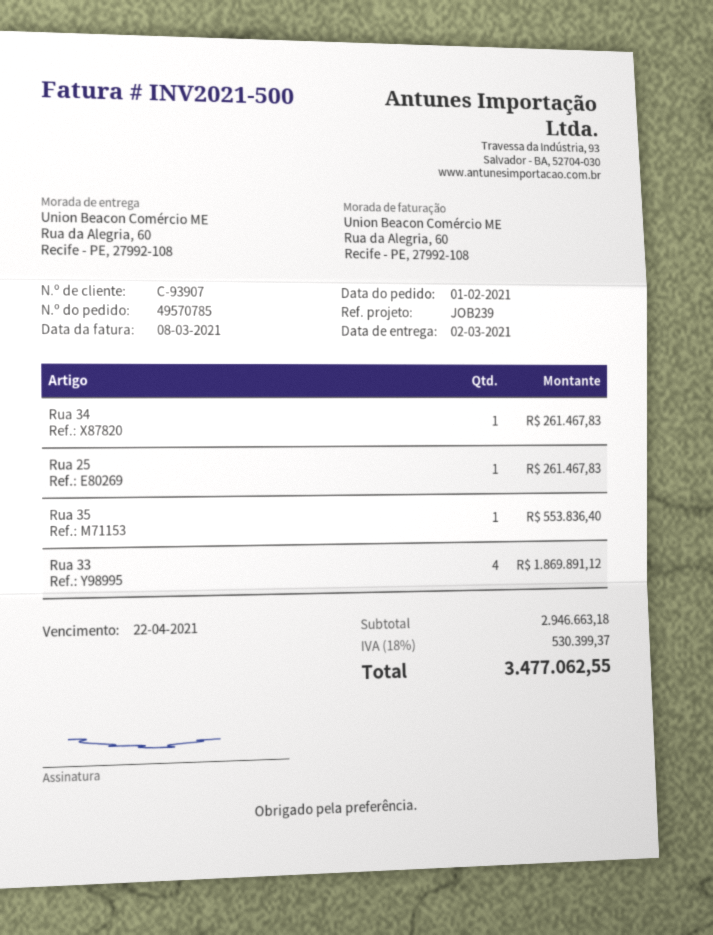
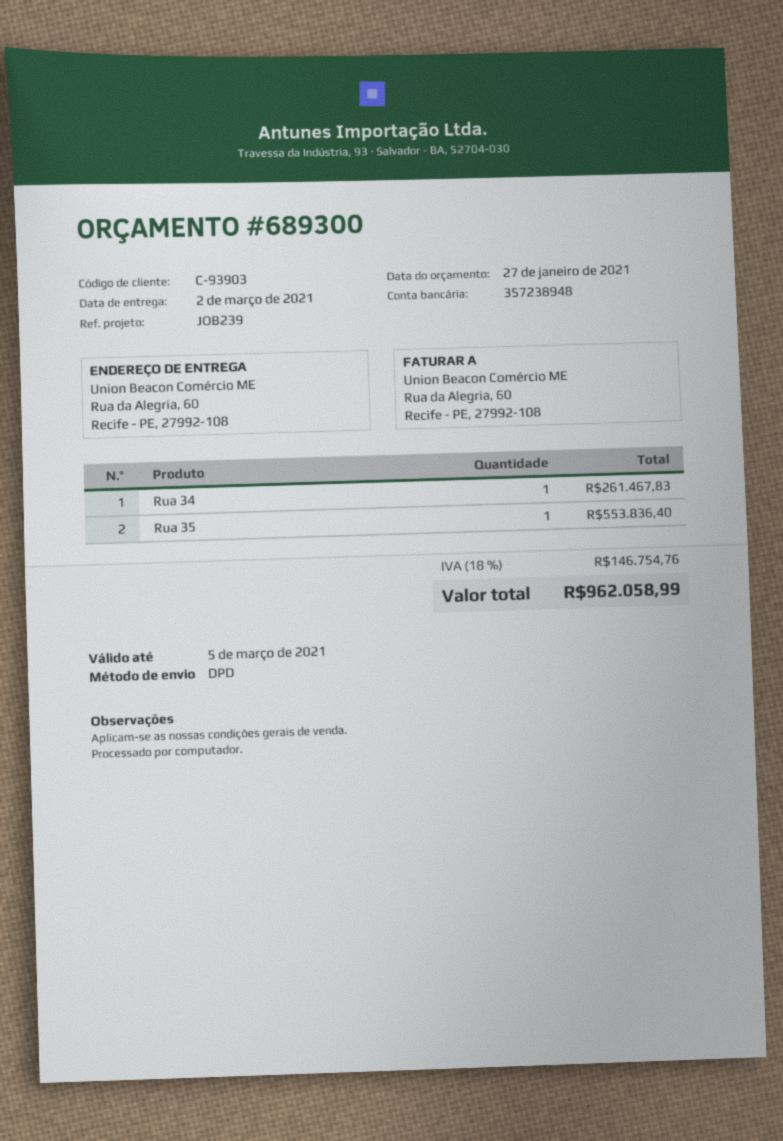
customer number: C-93907 -> C-93903
Rua 25: 1 for 261467.83 -> none
Rua 33: 4 for 1869891.12 -> none
tax: 18% = 530399.37 -> 18% = 146754.76
total: 3477062.55 -> 962058.99

